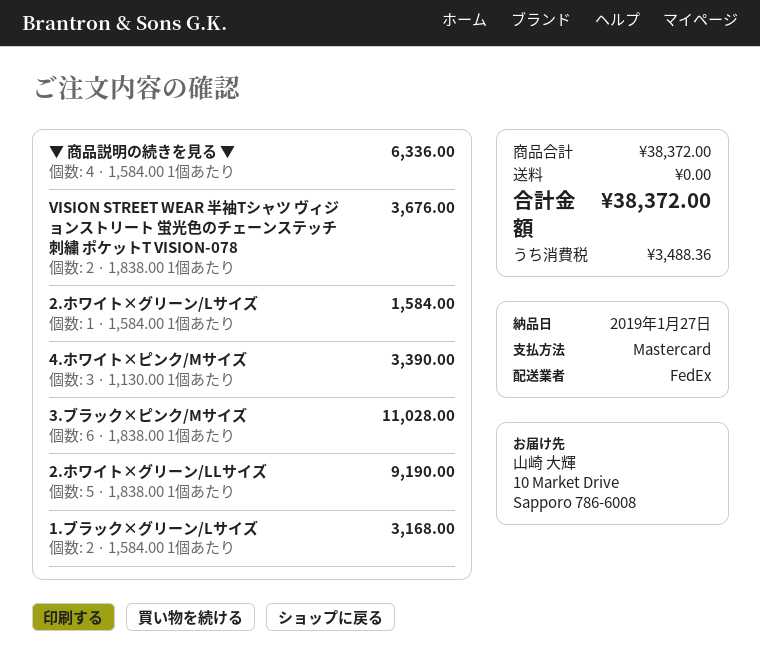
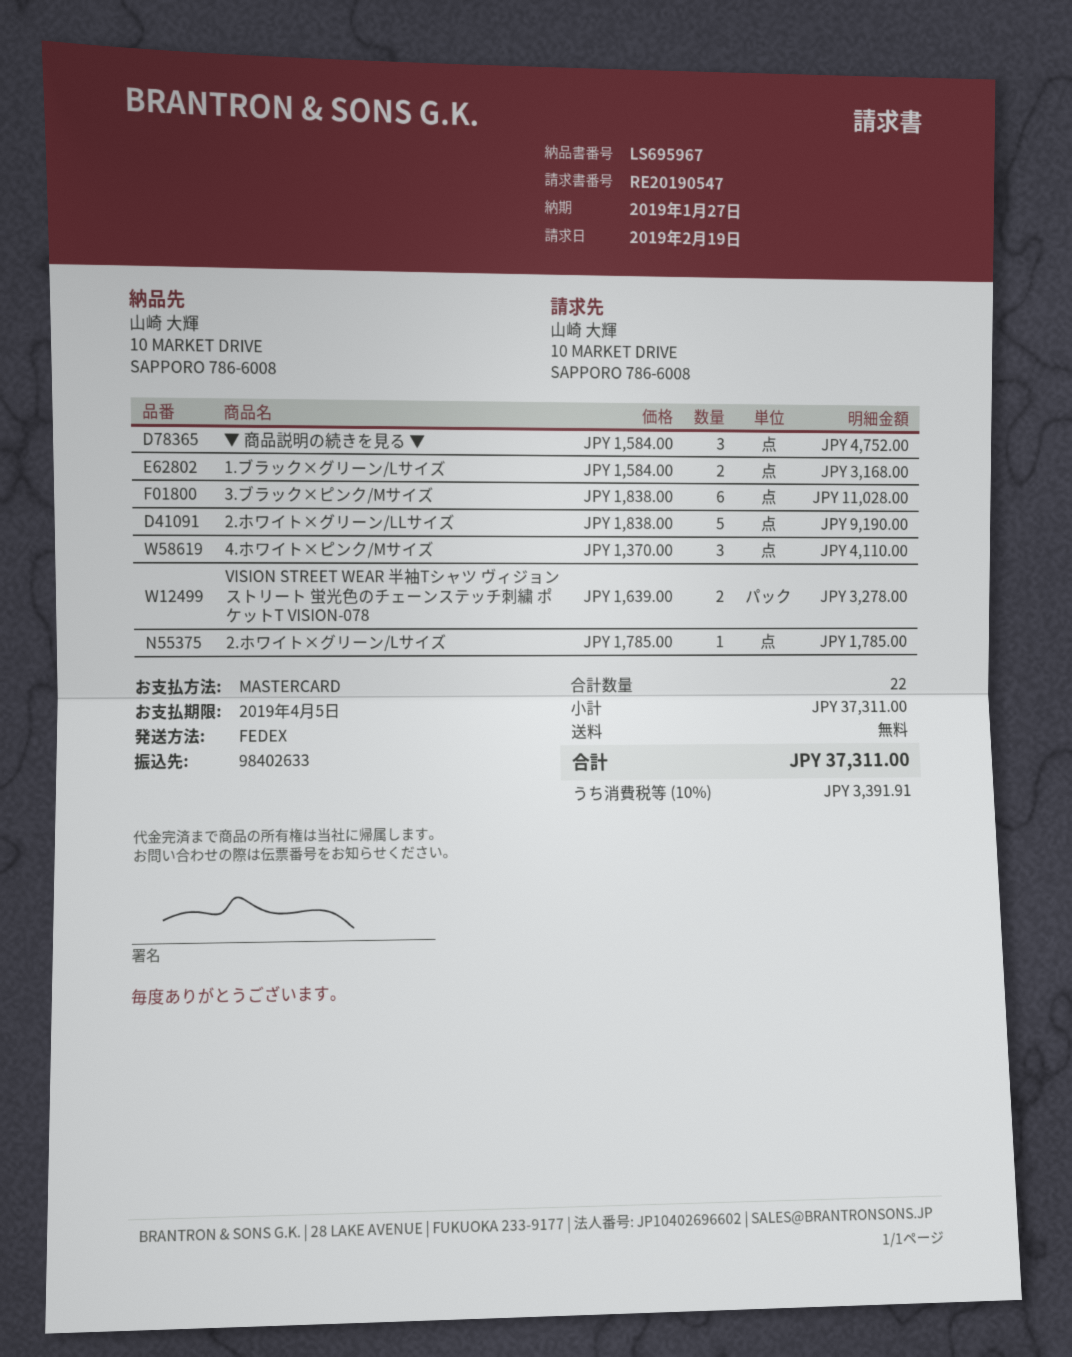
▼ 商品説明の続きを見る ▼: 4 x 1584.00 = 6336.00 -> 3 x 1584.00 = 4752.00
VISION STREET WEAR 半袖Tシャツ ヴィジョンストリート 蛍光色のチェーンステッチ刺繍 ポケットT VISION-078: 2 x 1838.00 = 3676.00 -> 2 x 1639.00 = 3278.00
2.ホワイト×グリーン/Lサイズ: 1 x 1584.00 = 1584.00 -> 1 x 1785.00 = 1785.00
4.ホワイト×ピンク/Mサイズ: 3 x 1130.00 = 3390.00 -> 3 x 1370.00 = 4110.00
subtotal: 38372.00 -> 37311.00
tax: 3488.36 -> 3391.91
total: 38372.00 -> 37311.00

